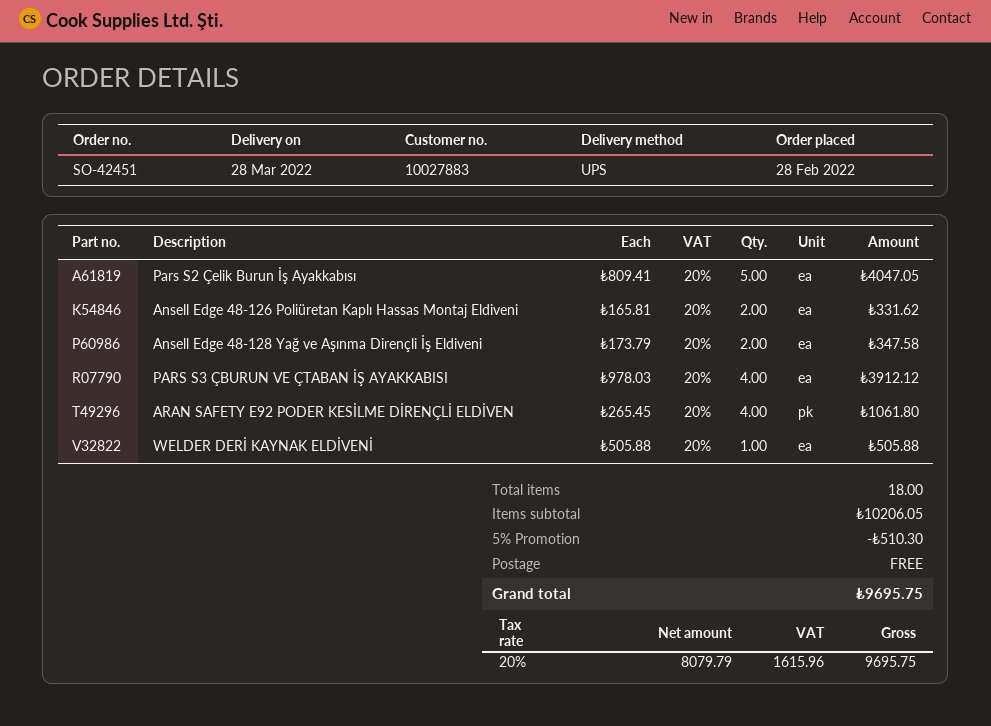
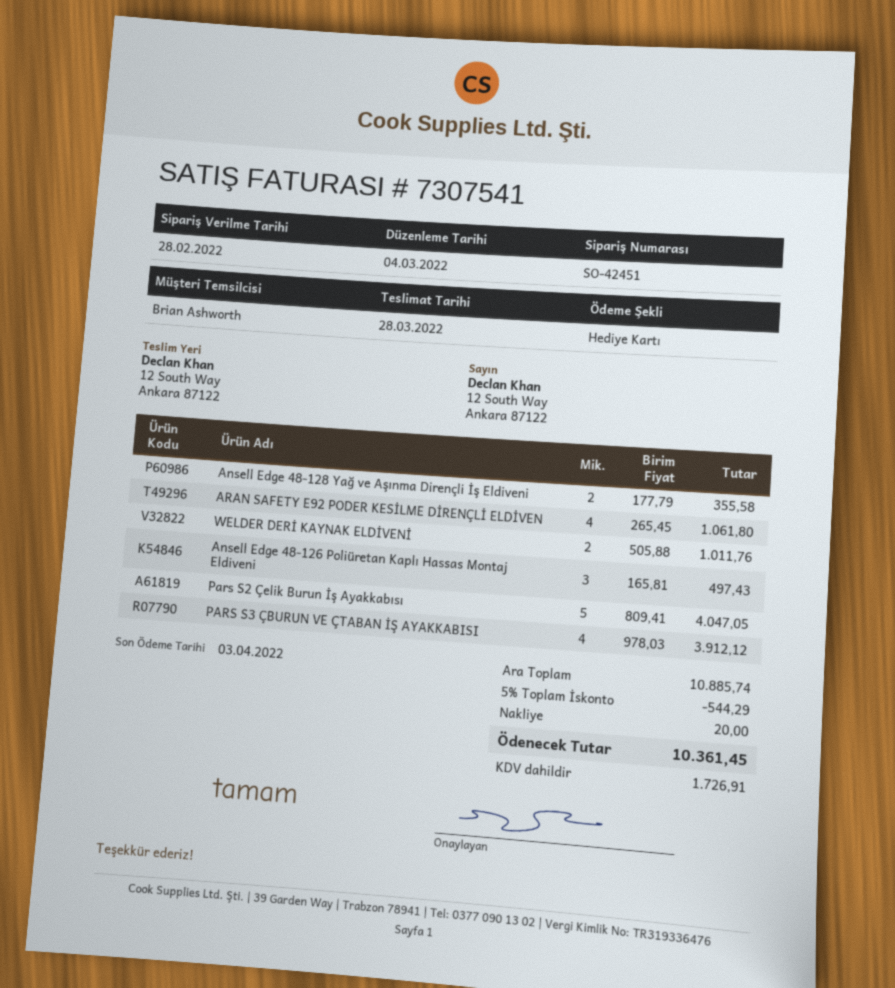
Ansell Edge 48-126 Poliüretan Kaplı Hassas Montaj Eldiveni: 2 x 165.81 = 331.62 -> 3 x 165.81 = 497.43
Ansell Edge 48-128 Yağ ve Aşınma Dirençli İş Eldiveni: 2 x 173.79 = 347.58 -> 2 x 177.79 = 355.58
WELDER DERİ KAYNAK ELDİVENİ: 1 x 505.88 = 505.88 -> 2 x 505.88 = 1011.76
subtotal: 10206.05 -> 10885.74
discount: 5% = 510.30 -> 5% = 544.29
shipping: 0.00 -> 20.00
tax: 1615.96 -> 1726.91
total: 9695.75 -> 10361.45

